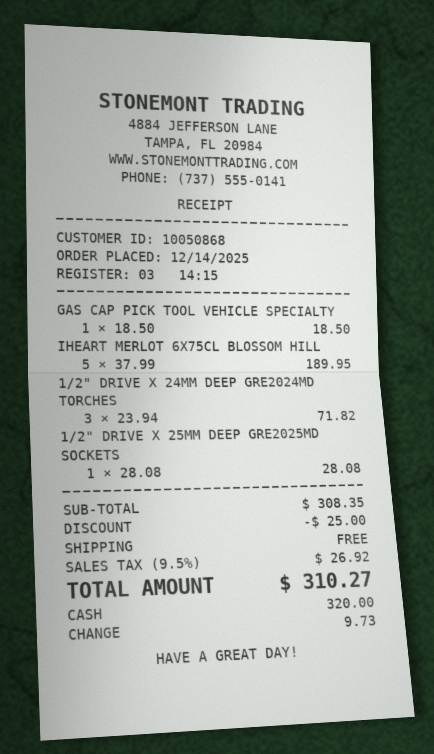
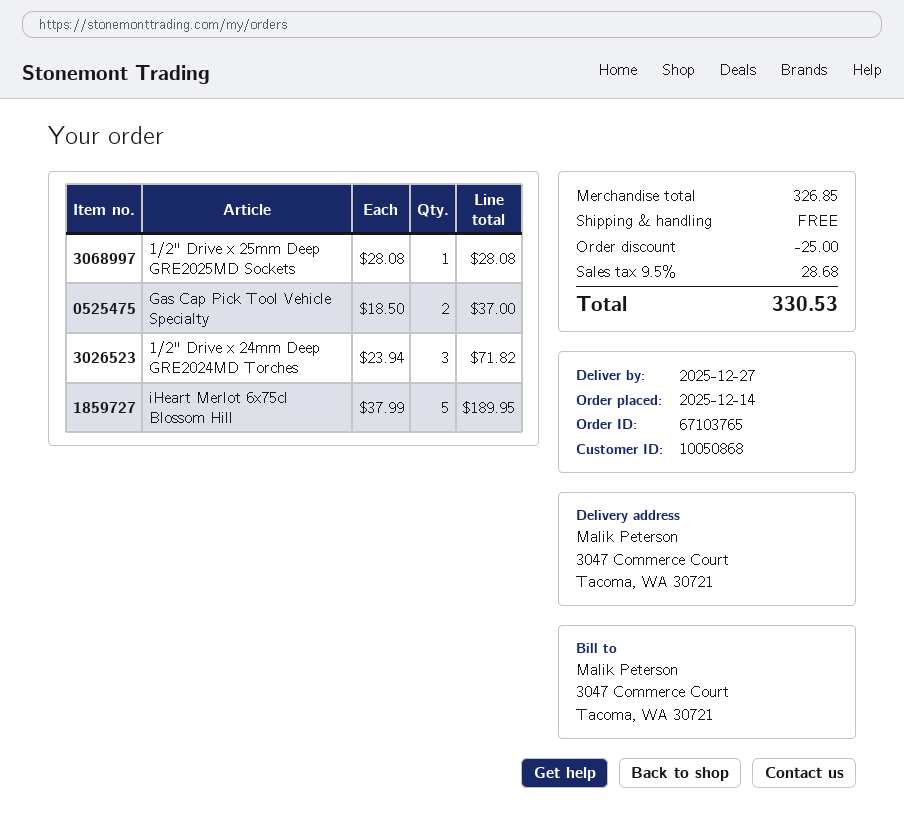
GAS CAP PICK TOOL VEHICLE SPECIALTY: 1 x 18.50 = 18.50 -> 2 x 18.50 = 37.00
subtotal: 308.35 -> 326.85
tax: 9.5% = 26.92 -> 9.5% = 28.68
total: 310.27 -> 330.53

